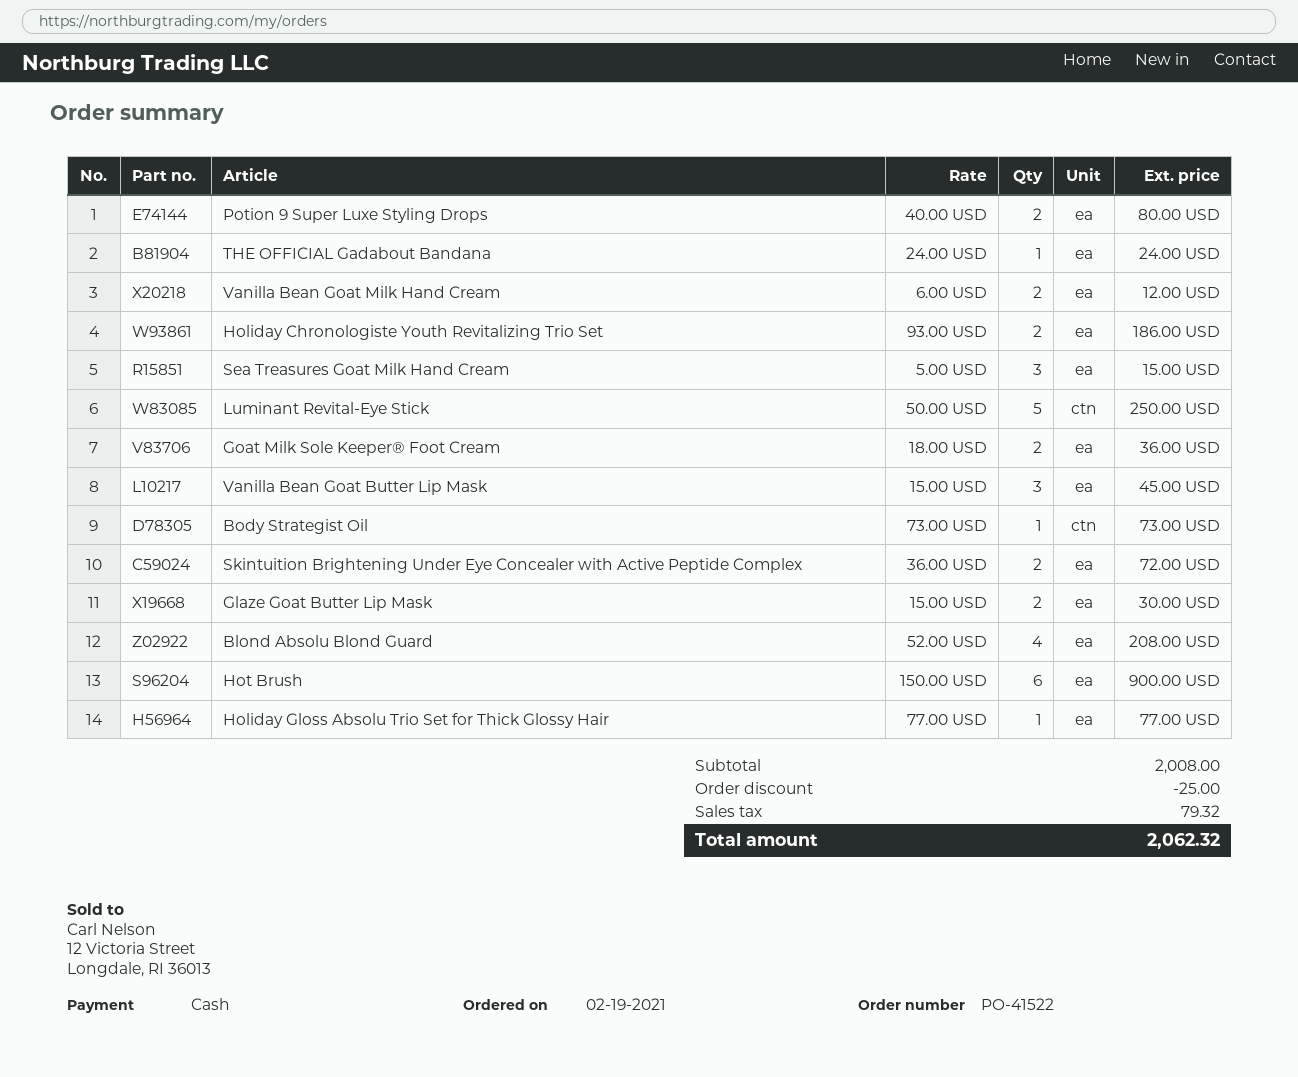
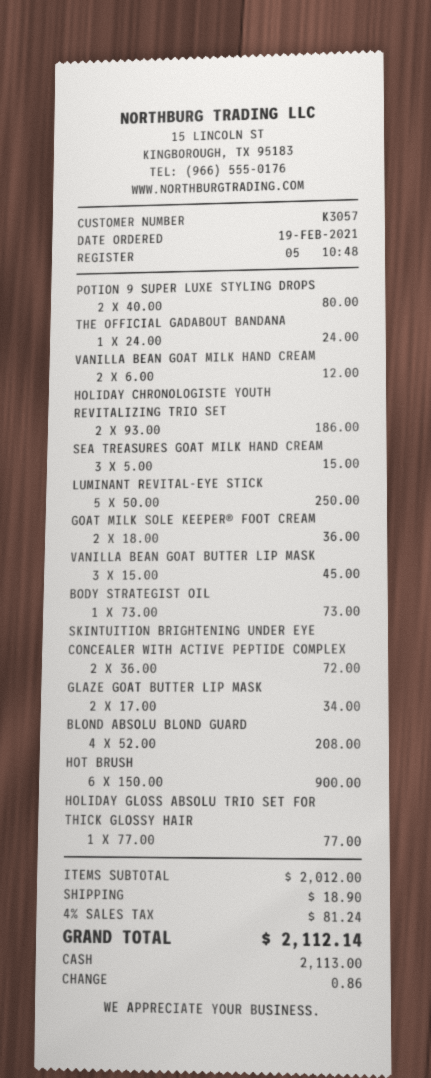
Glaze Goat Butter Lip Mask: 2 x 15.00 = 30.00 -> 2 x 17.00 = 34.00
subtotal: 2008.00 -> 2012.00
discount: 25.00 -> none
shipping: none -> 18.90
tax: 79.32 -> 81.24
total: 2062.32 -> 2112.14

